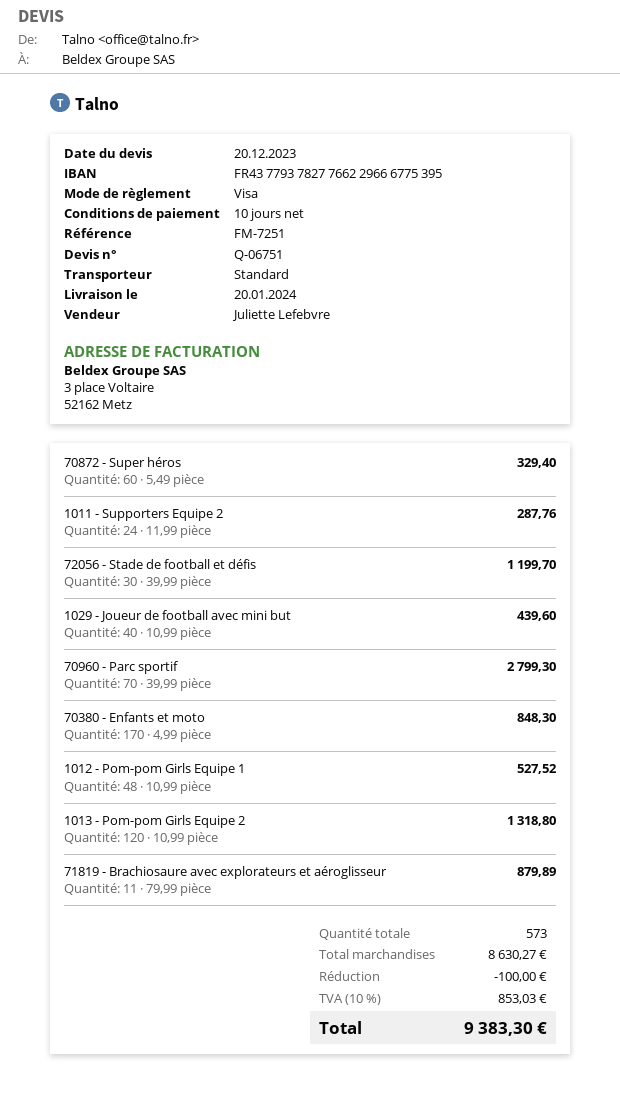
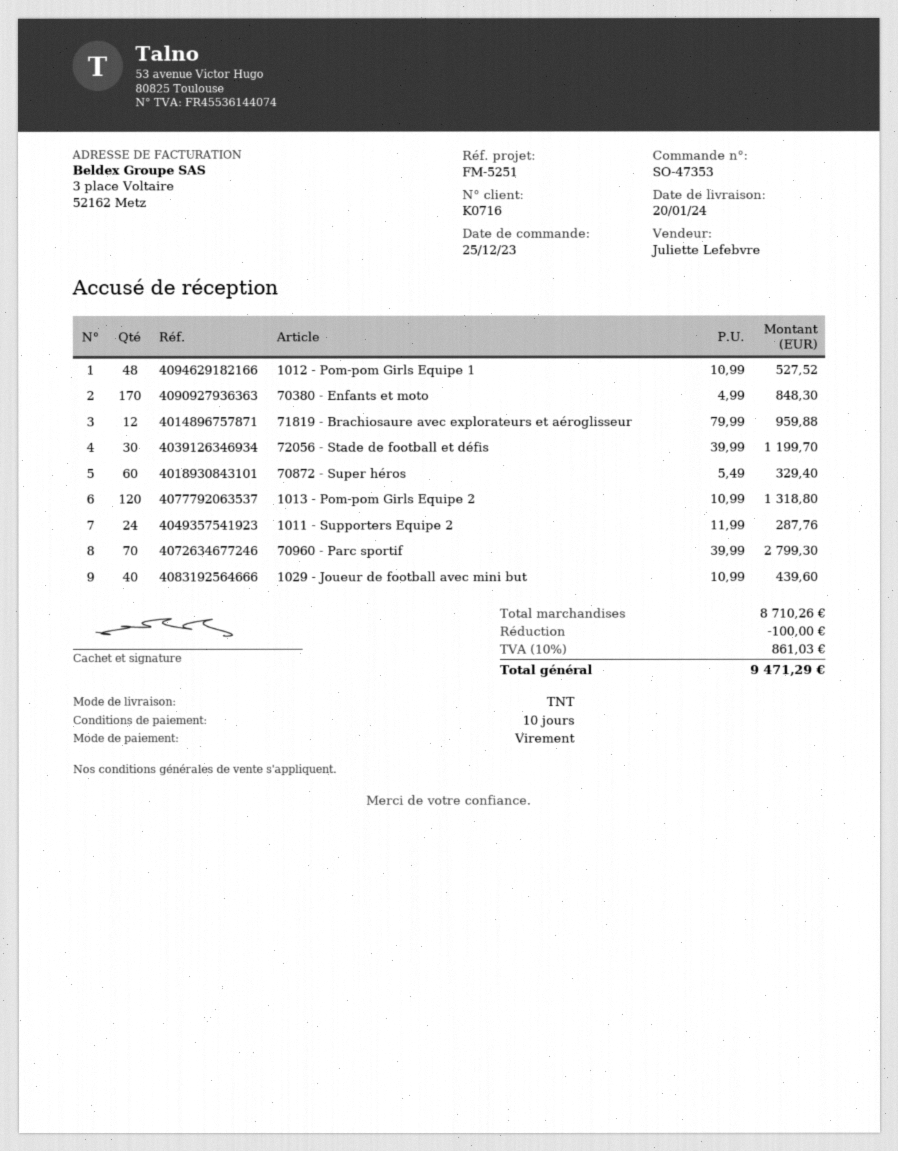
reference: FM-7251 -> FM-5251
payment method: Visa -> bank transfer
shipping method: standard -> TNT
71819 - Brachiosaure avec explorateurs et aéroglisseur: 11 x 79.99 = 879.89 -> 12 x 79.99 = 959.88
subtotal: 8630.27 -> 8710.26
tax: 10% = 853.03 -> 10% = 861.03
total: 9383.30 -> 9471.29

